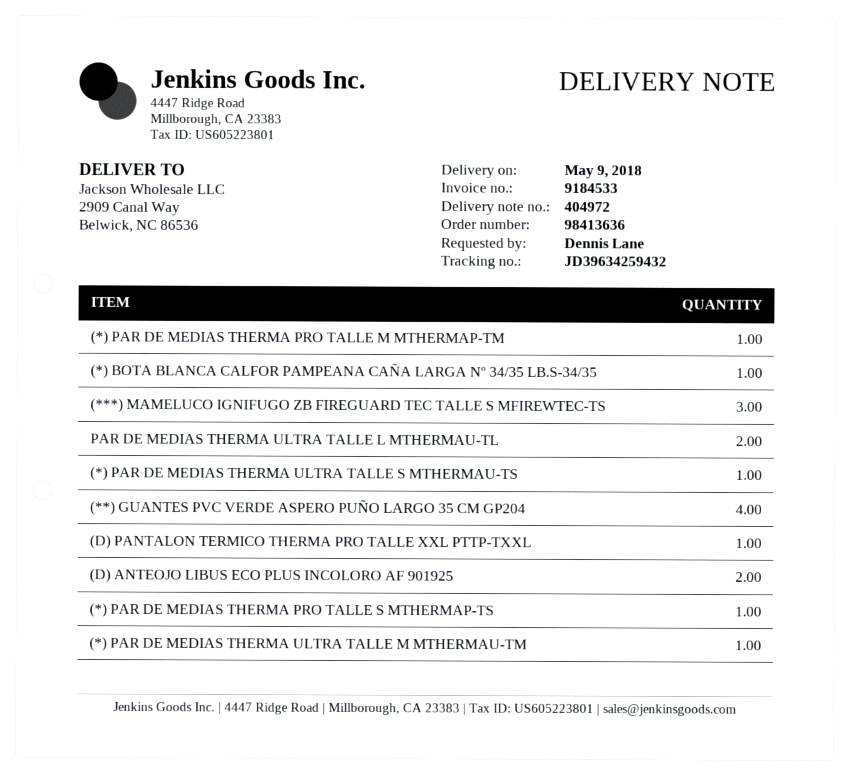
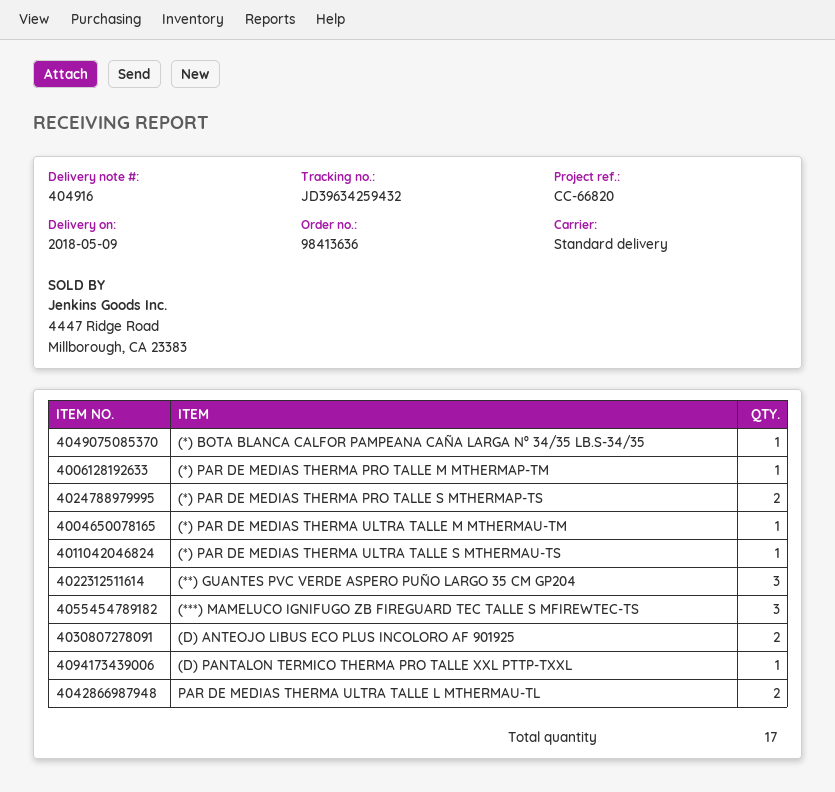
delivery note number: 404972 -> 404916
(**) GUANTES PVC VERDE ASPERO PUÑO LARGO 35 CM GP204: 4 -> 3
(*) PAR DE MEDIAS THERMA PRO TALLE S MTHERMAP-TS: 1 -> 2

